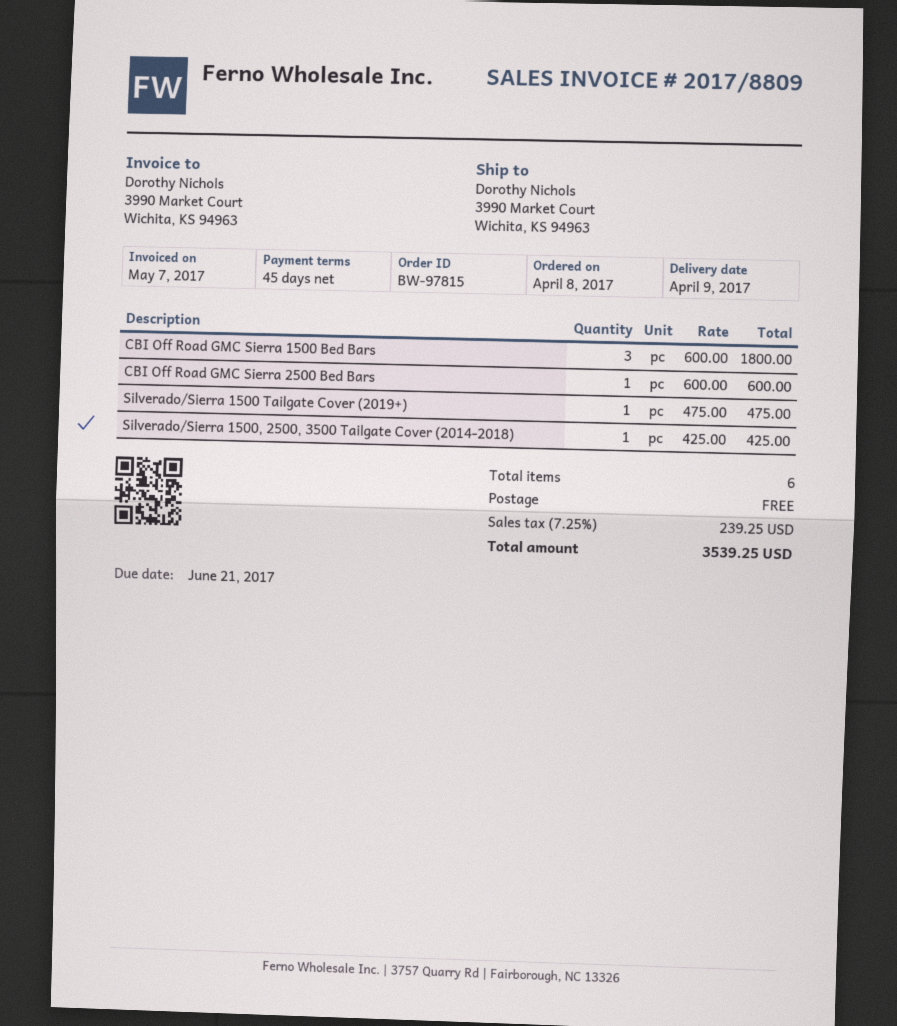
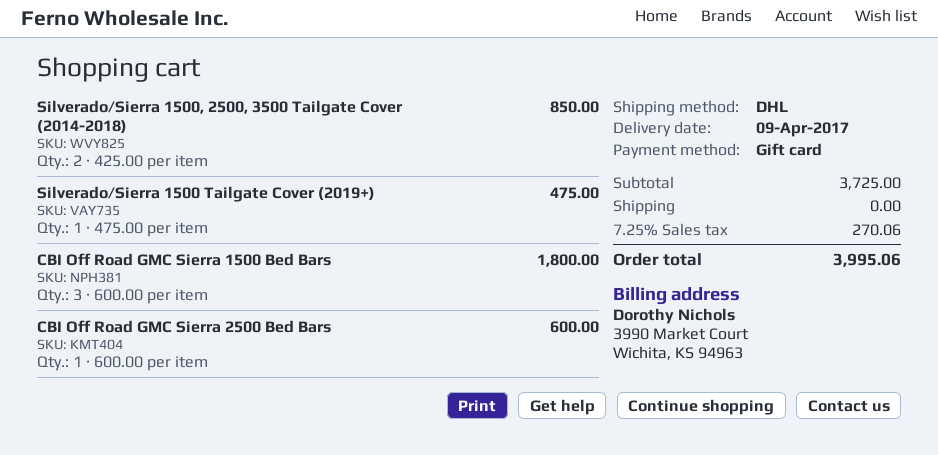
Silverado/Sierra 1500, 2500, 3500 Tailgate Cover (2014-2018): 1 x 425.00 = 425.00 -> 2 x 425.00 = 850.00
tax: 7.25% = 239.25 -> 7.25% = 270.06
total: 3539.25 -> 3995.06

